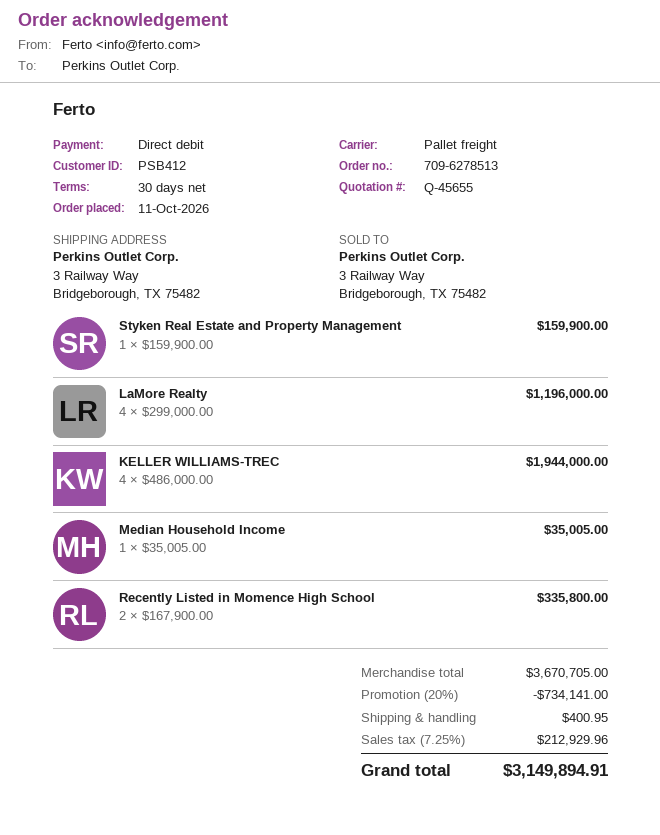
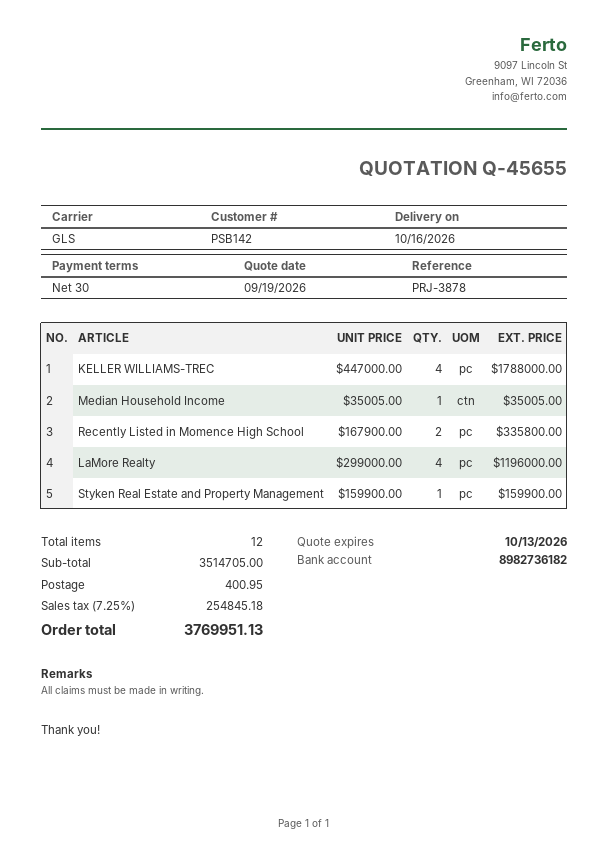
customer number: PSB412 -> PSB142
shipping method: pallet freight -> GLS
KELLER WILLIAMS-TREC: 4 x 486000.00 = 1944000.00 -> 4 x 447000.00 = 1788000.00
subtotal: 3670705.00 -> 3514705.00
discount: 20% = 734141.00 -> none
tax: 7.25% = 212929.96 -> 7.25% = 254845.18
total: 3149894.91 -> 3769951.13

